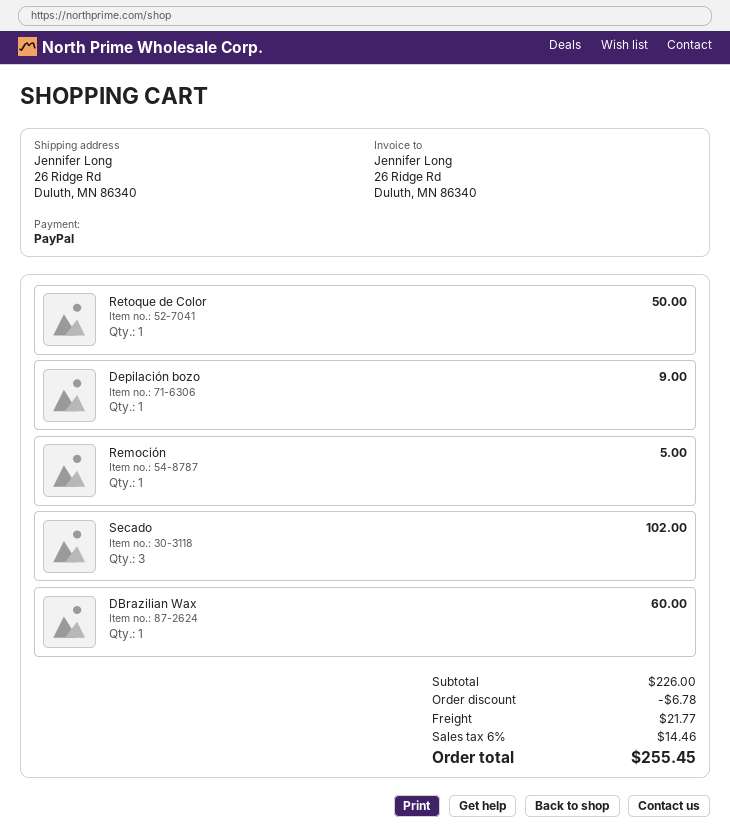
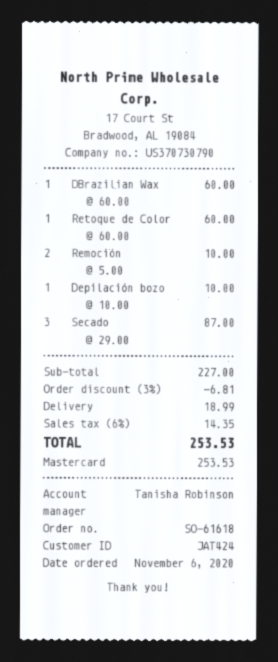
payment method: PayPal -> Mastercard
Retoque de Color: 1 for 50.00 -> 1 for 60.00
Depilación bozo: 1 for 9.00 -> 1 for 10.00
Remoción: 1 for 5.00 -> 2 for 10.00
Secado: 3 for 102.00 -> 3 for 87.00
subtotal: 226.00 -> 227.00
discount: 6.78 -> 6.81
shipping: 21.77 -> 18.99
tax: 6% = 14.46 -> 6% = 14.35
total: 255.45 -> 253.53

